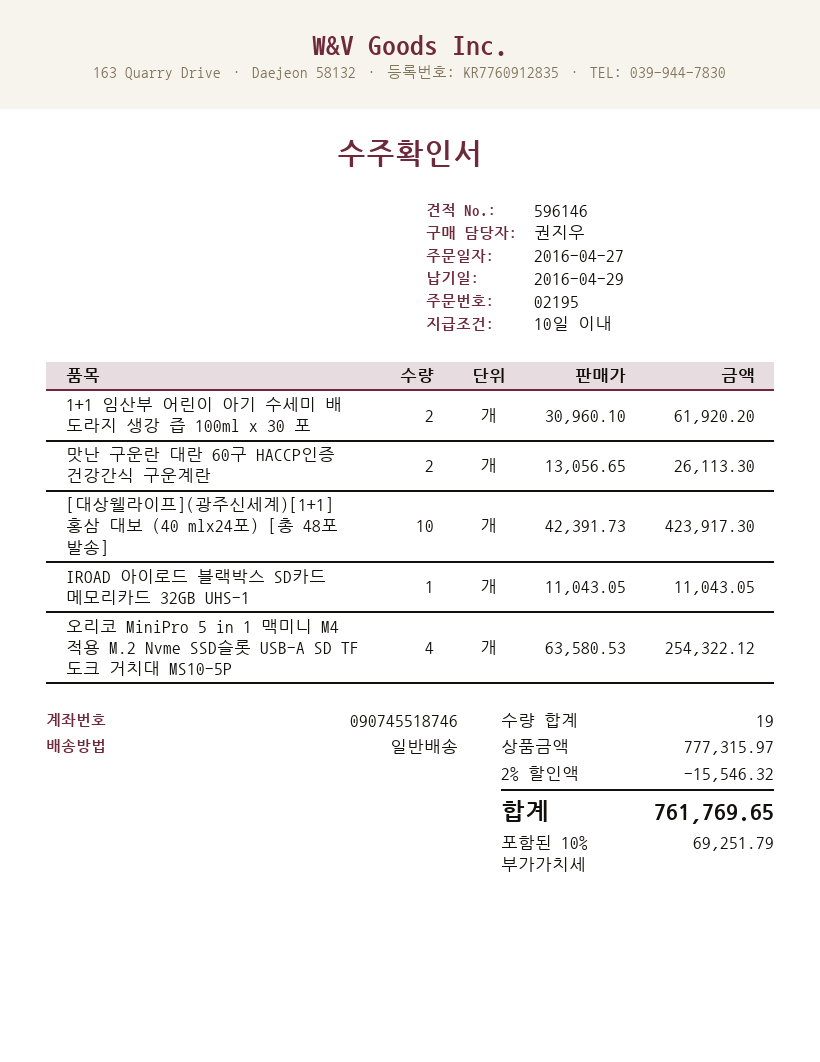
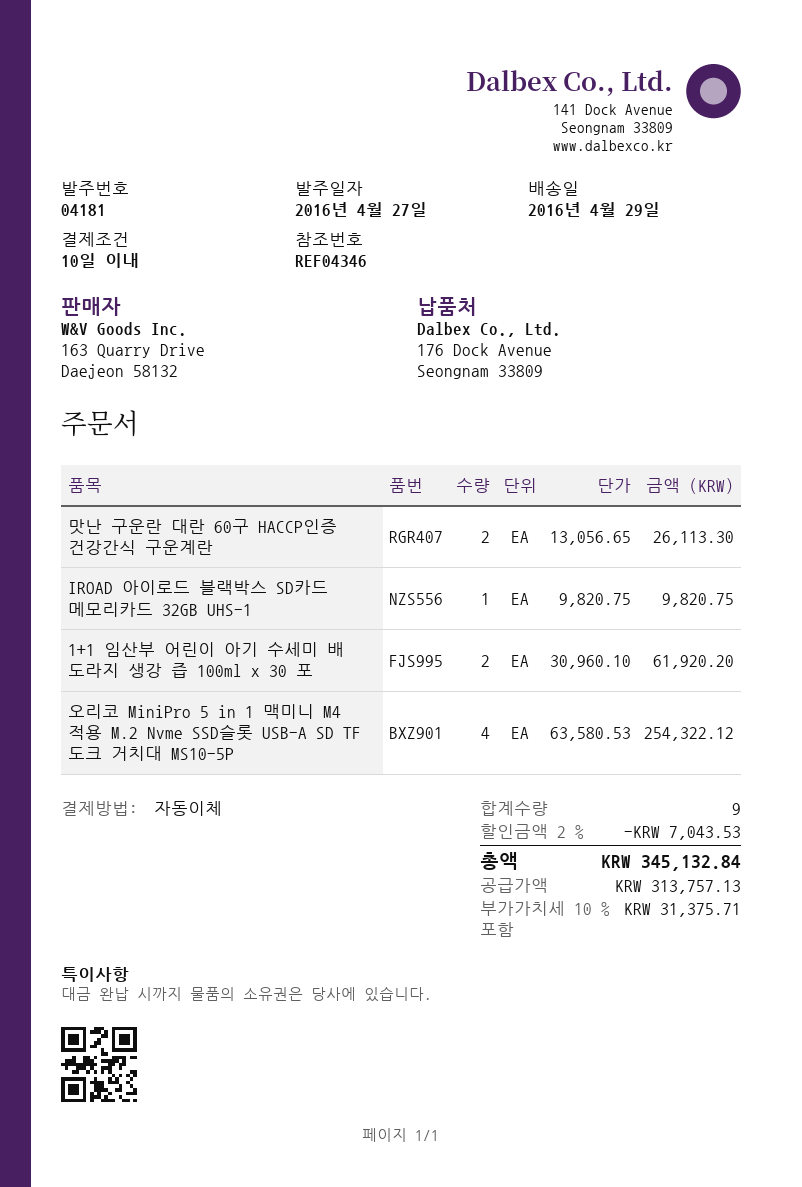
order number: 02195 -> 04181
[대상웰라이프](광주신세계)[1+1] 홍삼 대보 (40 mlx24포) [총 48포 발송]: 10 x 42391.73 = 423917.30 -> none
IROAD 아이로드 블랙박스 SD카드 메모리카드 32GB UHS-1: 1 x 11043.05 = 11043.05 -> 1 x 9820.75 = 9820.75
total quantity: 19 -> 9
discount: 2% = 15546.32 -> 2% = 7043.53
tax: 10% = 69251.79 -> 10% = 31375.71
total: 761769.65 -> 345132.84

